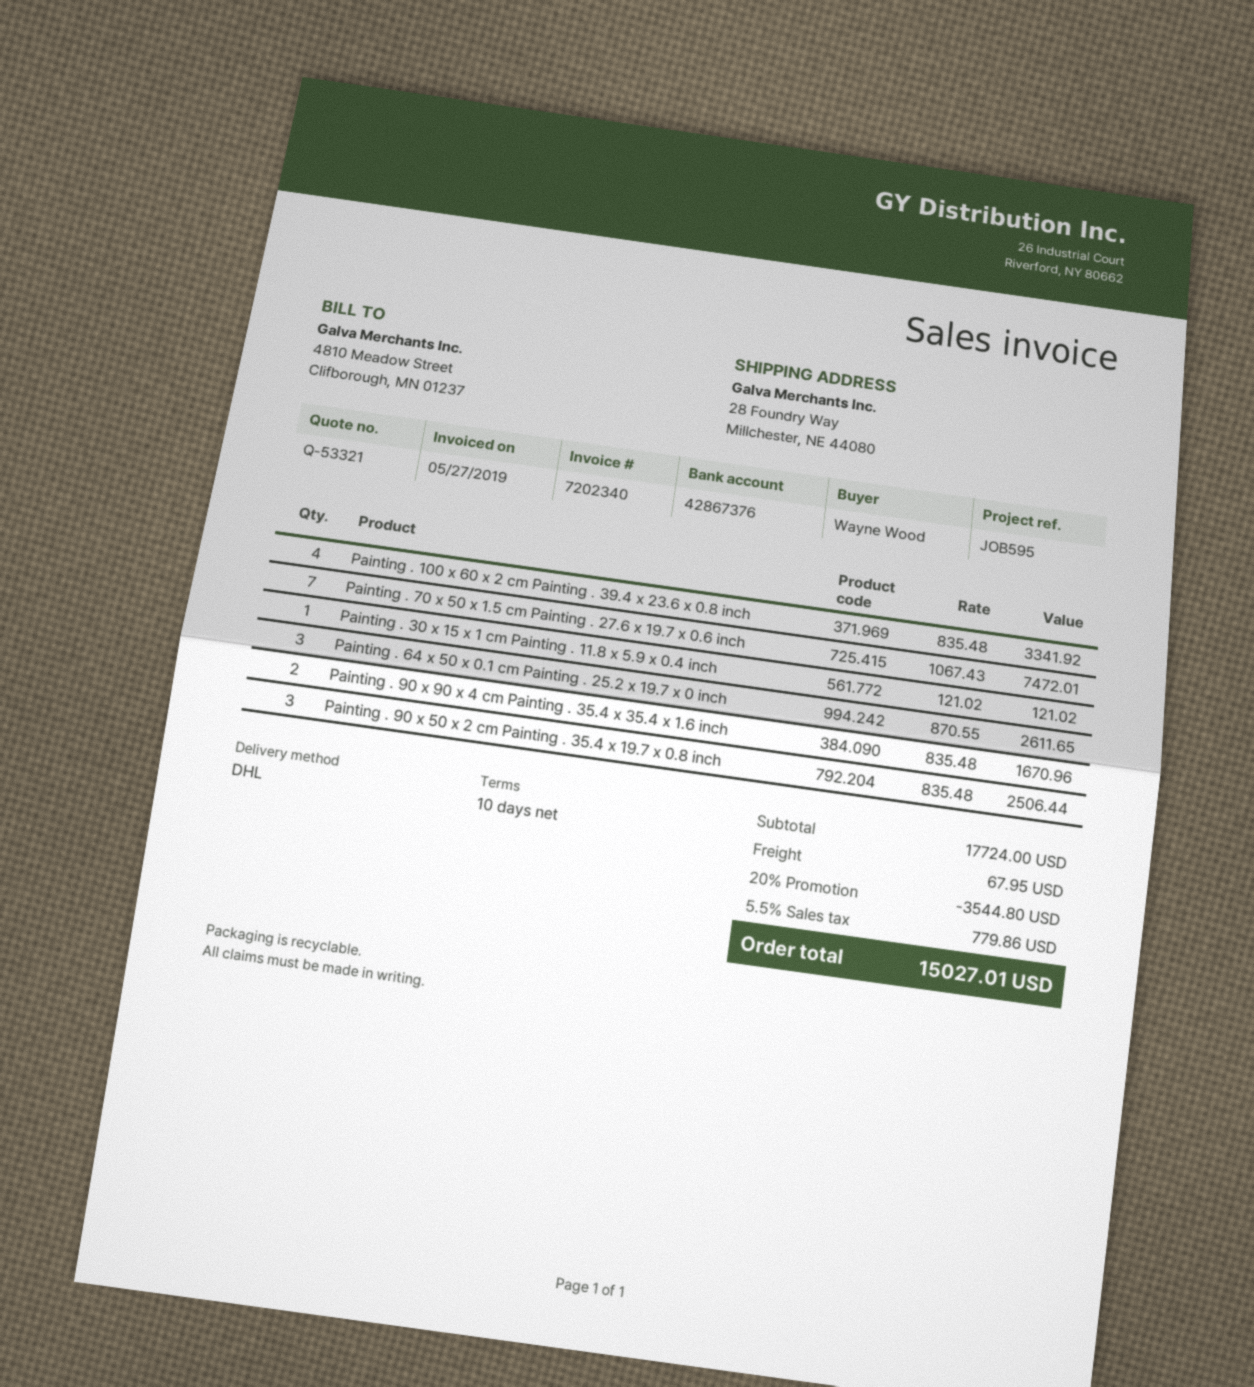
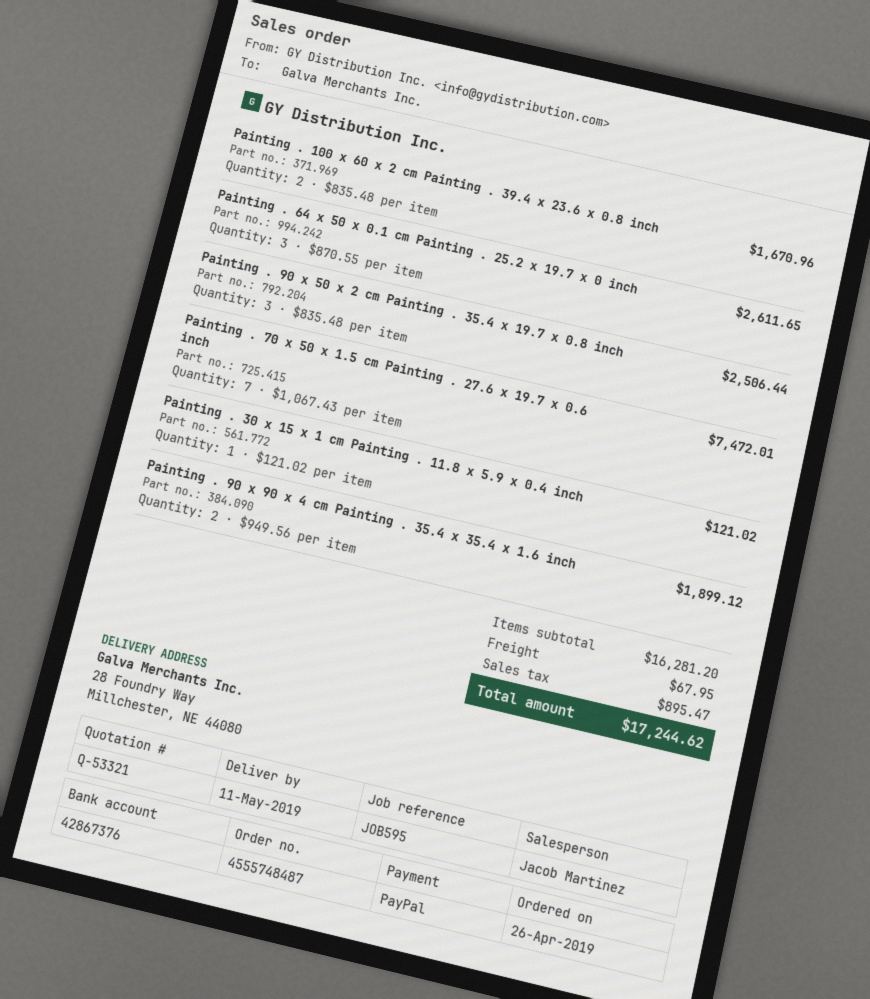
Painting . 100 x 60 x 2 cm Painting . 39.4 x 23.6 x 0.8 inch: 4 x 835.48 = 3341.92 -> 2 x 835.48 = 1670.96
Painting . 90 x 90 x 4 cm Painting . 35.4 x 35.4 x 1.6 inch: 2 x 835.48 = 1670.96 -> 2 x 949.56 = 1899.12
subtotal: 17724.00 -> 16281.20
discount: 20% = 3544.80 -> none
tax: 779.86 -> 895.47
total: 15027.01 -> 17244.62

